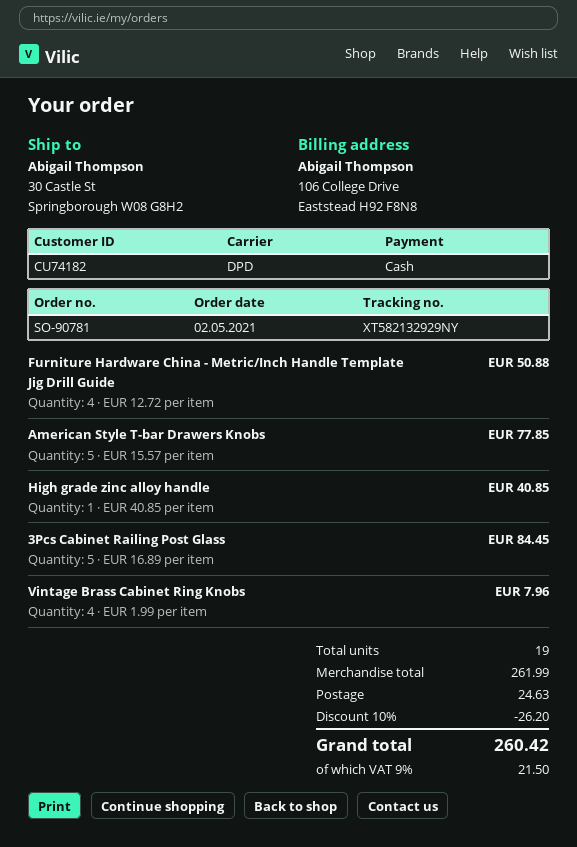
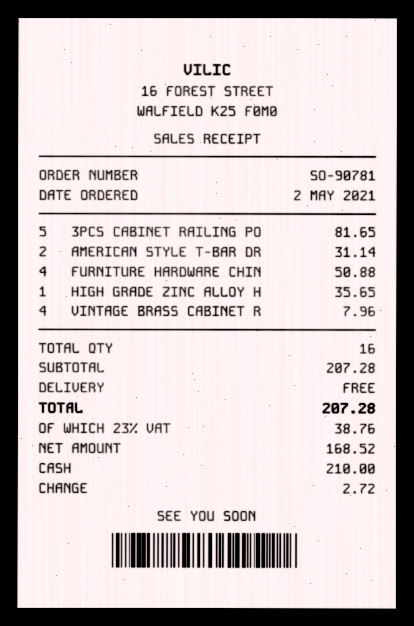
American Style T-bar Drawers Knobs: 5 for 77.85 -> 2 for 31.14
High grade zinc alloy handle: 1 for 40.85 -> 1 for 35.65
3Pcs Cabinet Railing Post Glass: 5 for 84.45 -> 5 for 81.65
total quantity: 19 -> 16
subtotal: 261.99 -> 207.28
discount: 10% = 26.20 -> none
shipping: 24.63 -> 0.00
tax: 9% = 21.50 -> 23% = 38.76
total: 260.42 -> 207.28

